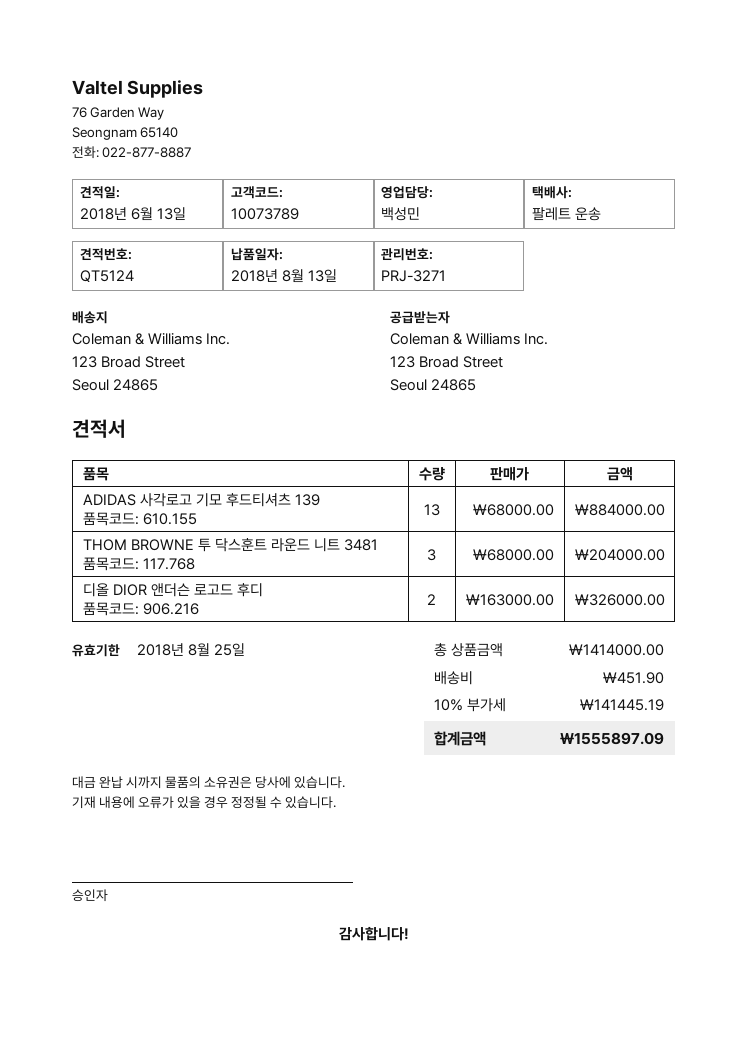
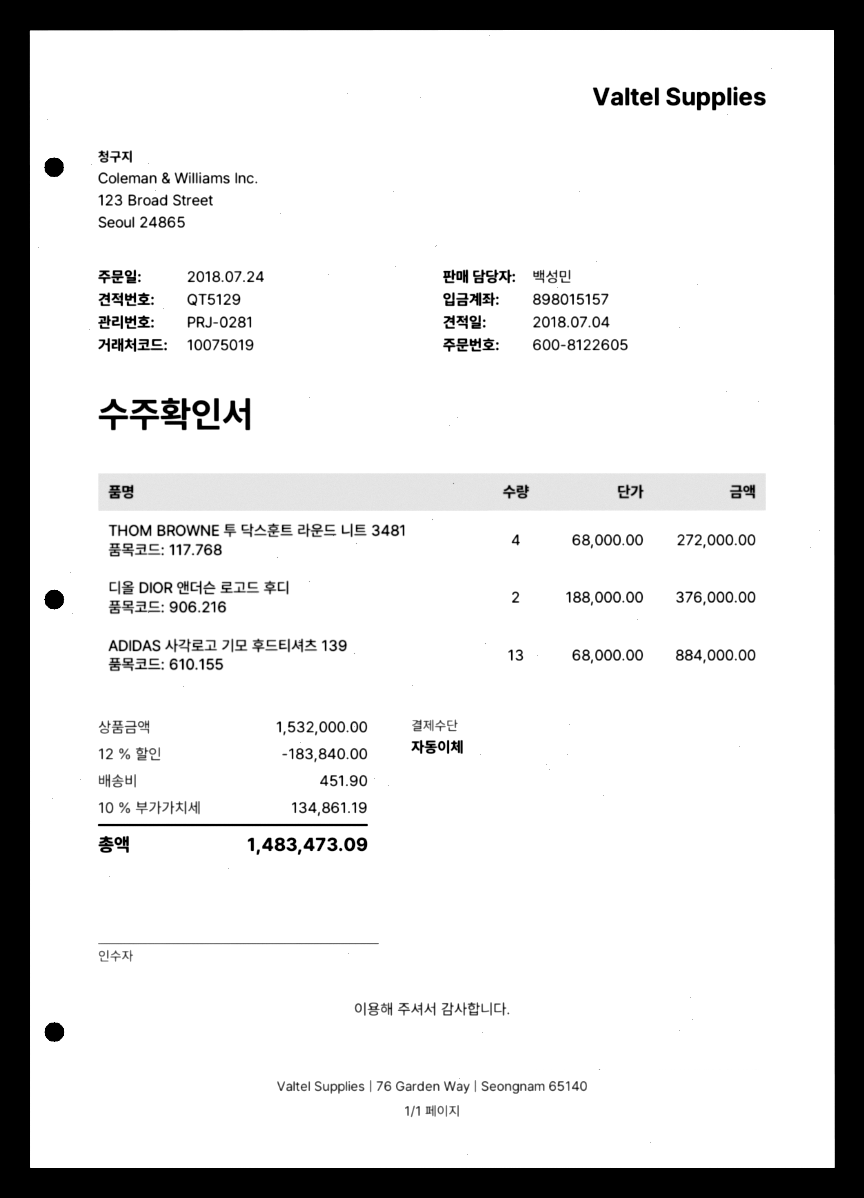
quote number: QT5124 -> QT5129
quote date: 2018-06-13 -> 2018-07-04
customer number: 10073789 -> 10075019
reference: PRJ-3271 -> PRJ-0281
THOM BROWNE 투 닥스훈트 라운드 니트 3481: 3 x 68000.00 = 204000.00 -> 4 x 68000.00 = 272000.00
디올 DIOR 앤더슨 로고드 후디: 2 x 163000.00 = 326000.00 -> 2 x 188000.00 = 376000.00
subtotal: 1414000.00 -> 1532000.00
discount: none -> 12% = 183840.00
tax: 10% = 141445.19 -> 10% = 134861.19
total: 1555897.09 -> 1483473.09

